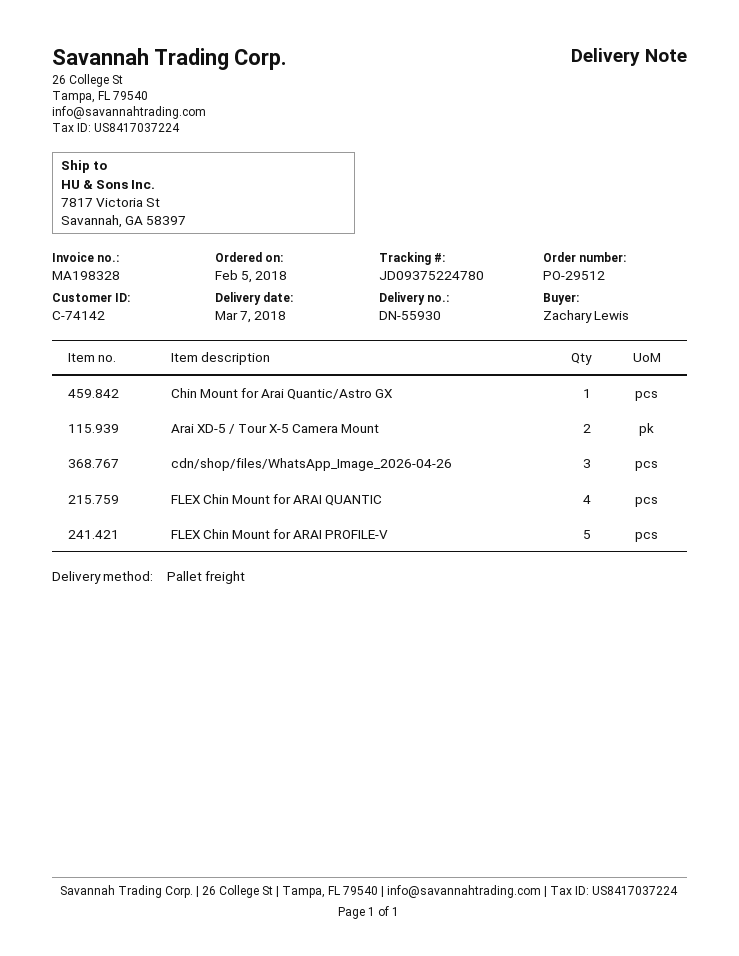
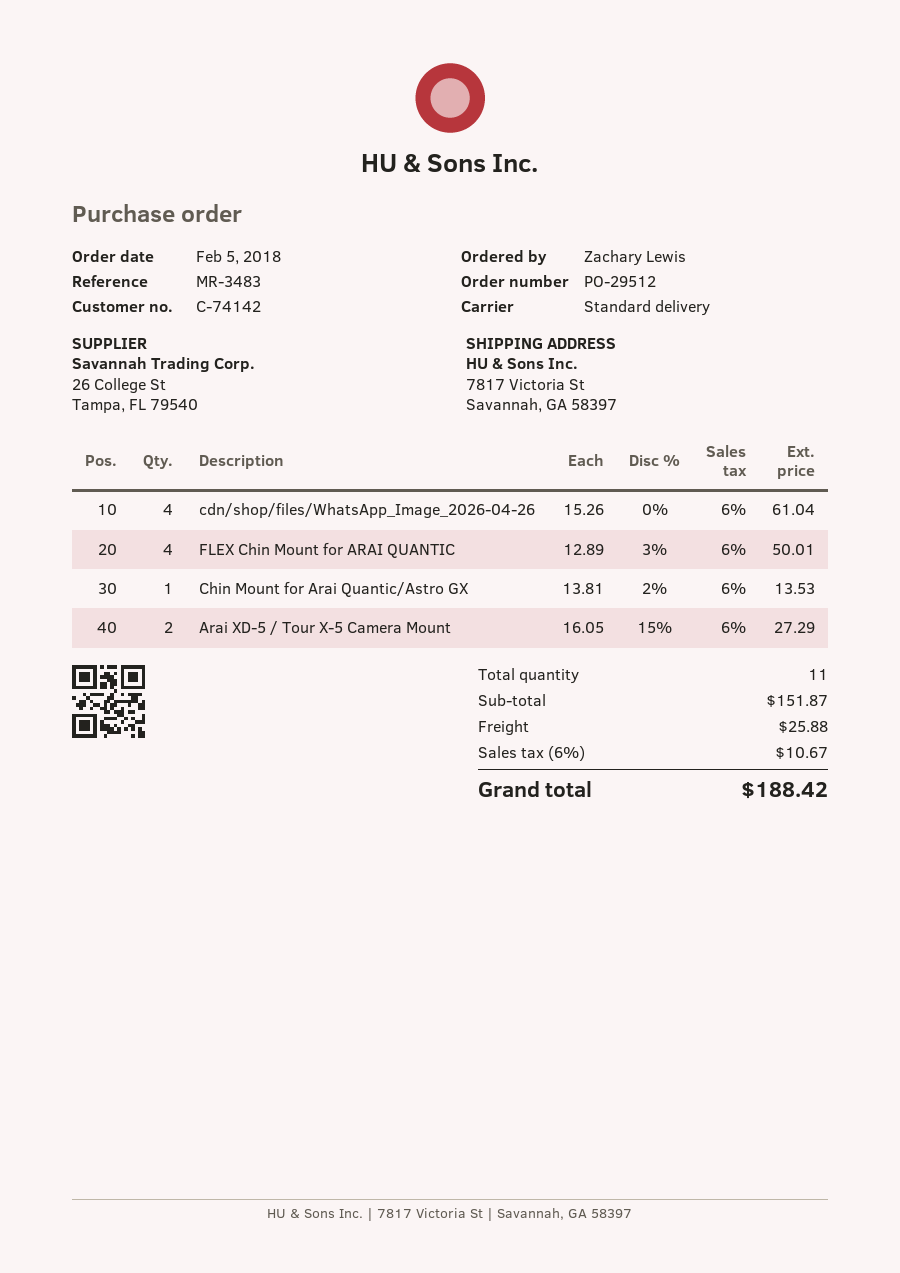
shipping method: pallet freight -> standard
cdn/shop/files/WhatsApp_Image_2026-04-26: 3 -> 4
FLEX Chin Mount for ARAI PROFILE-V: 5 -> none

